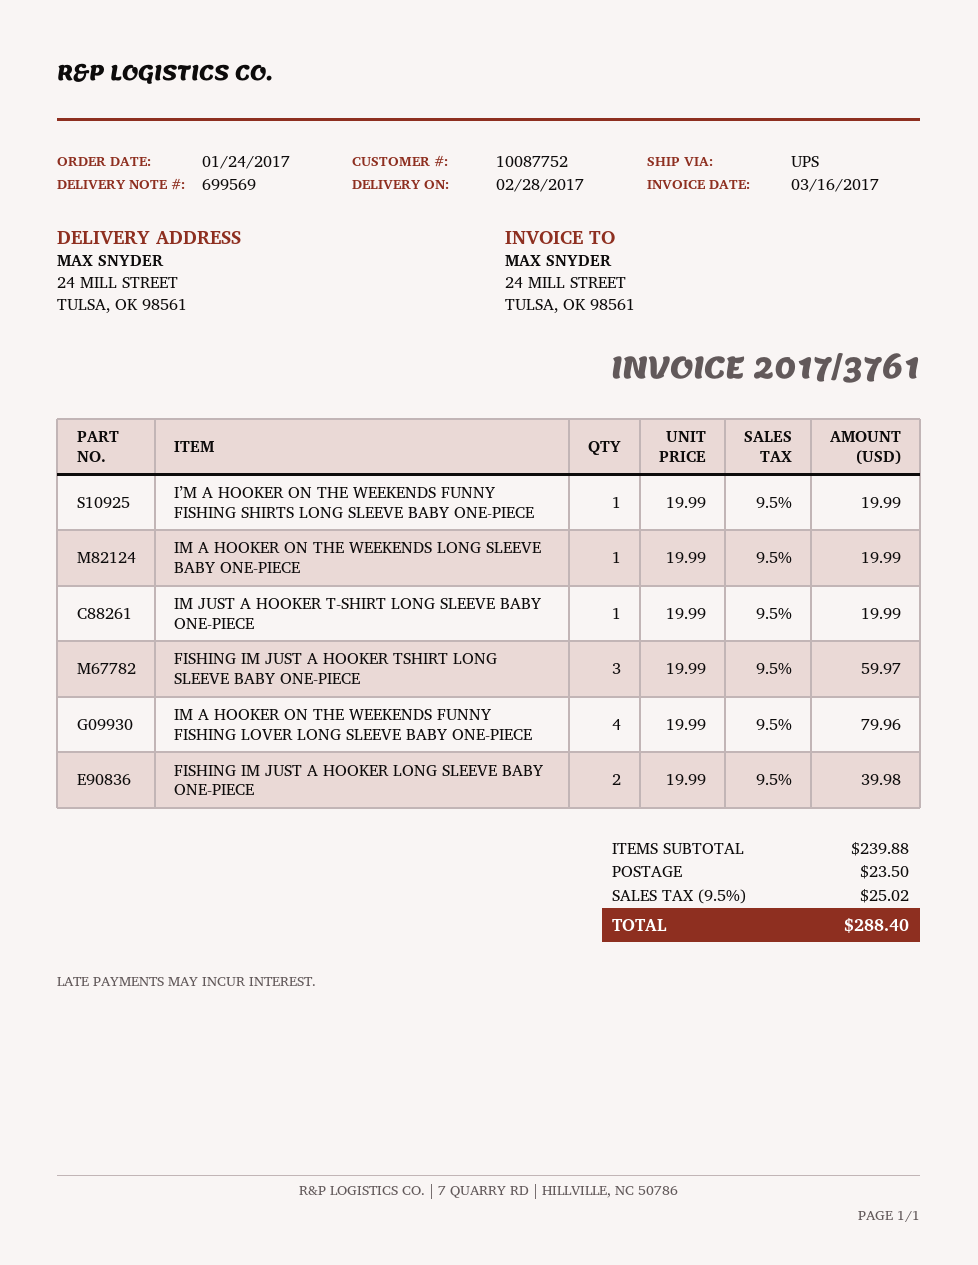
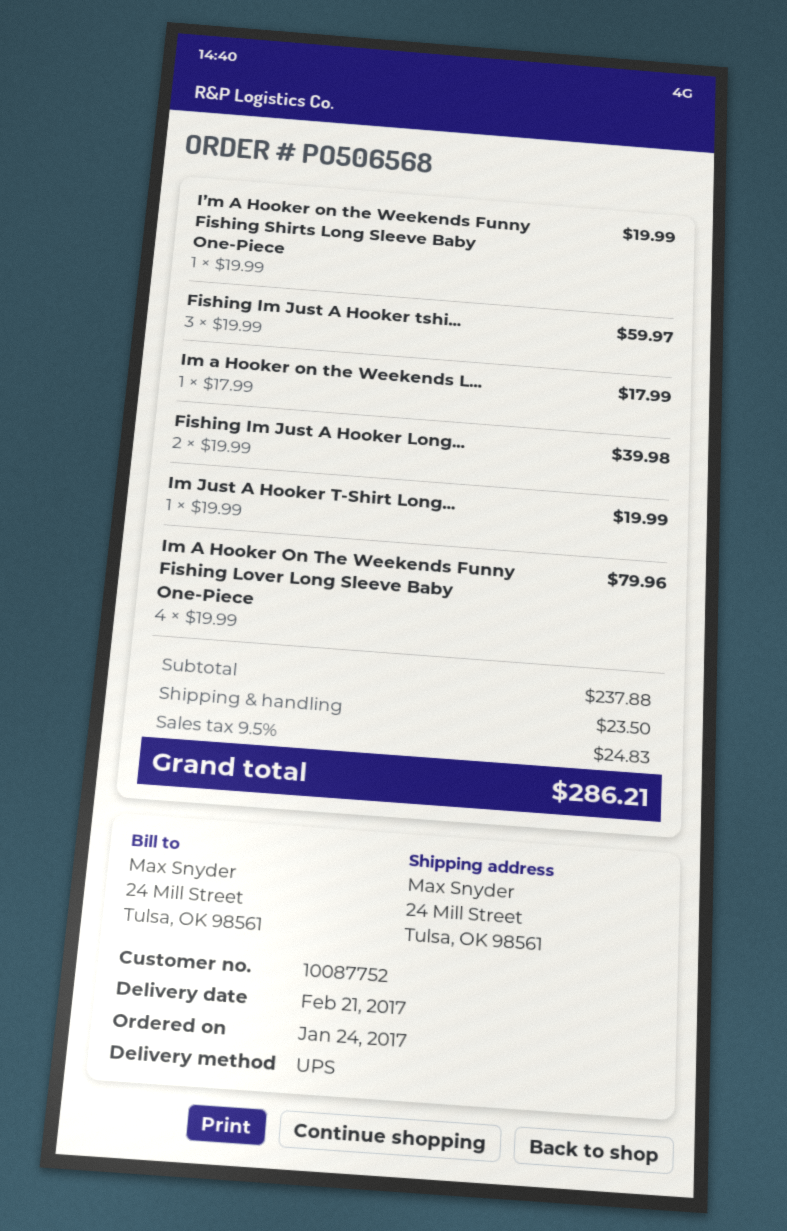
delivery date: 2017-02-28 -> 2017-02-21
IM A HOOKER ON THE WEEKENDS LONG SLEEVE BABY ONE-PIECE: 1 x 19.99 = 19.99 -> 1 x 17.99 = 17.99
subtotal: 239.88 -> 237.88
tax: 9.5% = 25.02 -> 9.5% = 24.83
total: 288.40 -> 286.21

